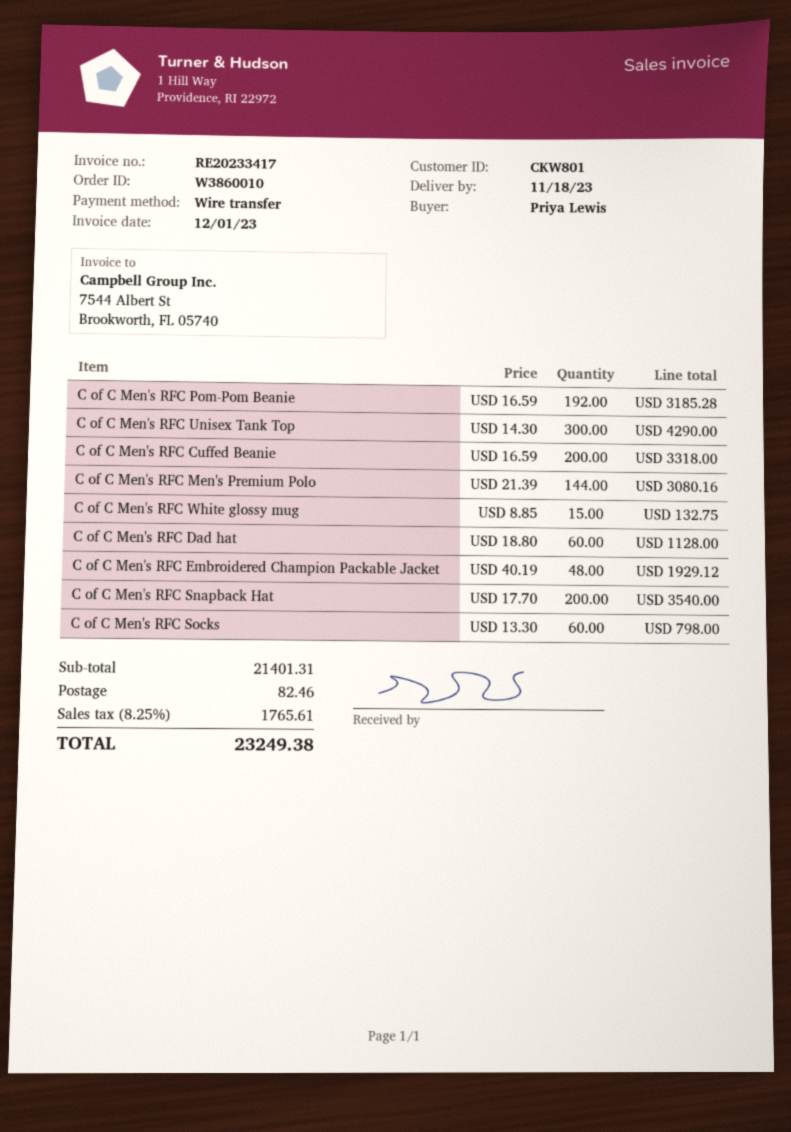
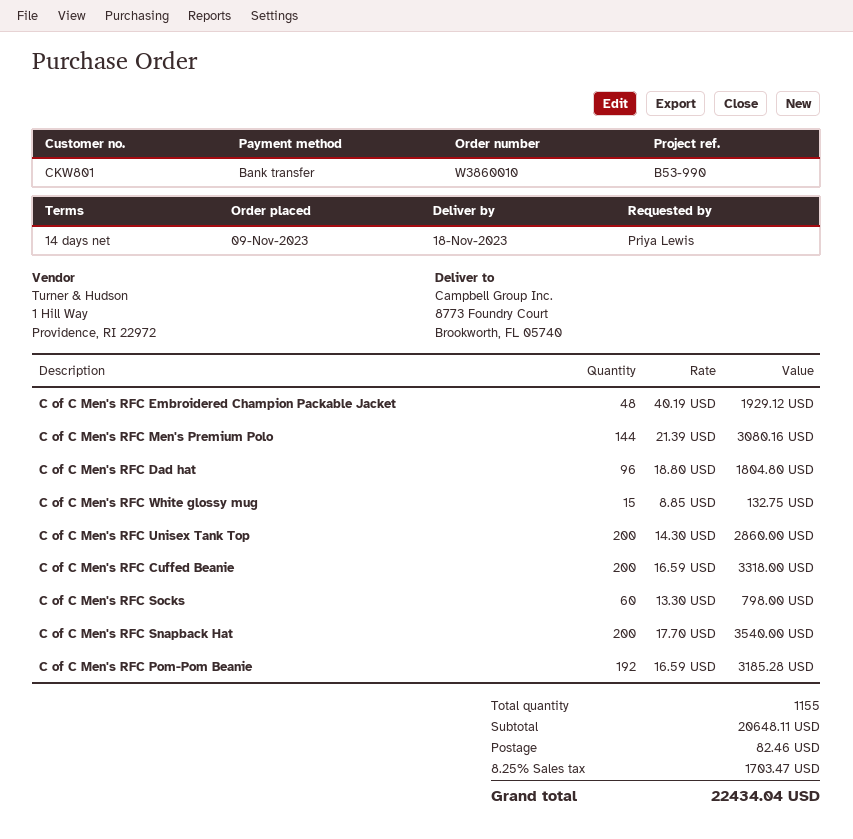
C of C Men's RFC Unisex Tank Top: 300 x 14.30 = 4290.00 -> 200 x 14.30 = 2860.00
C of C Men's RFC Dad hat: 60 x 18.80 = 1128.00 -> 96 x 18.80 = 1804.80
subtotal: 21401.31 -> 20648.11
tax: 8.25% = 1765.61 -> 8.25% = 1703.47
total: 23249.38 -> 22434.04

